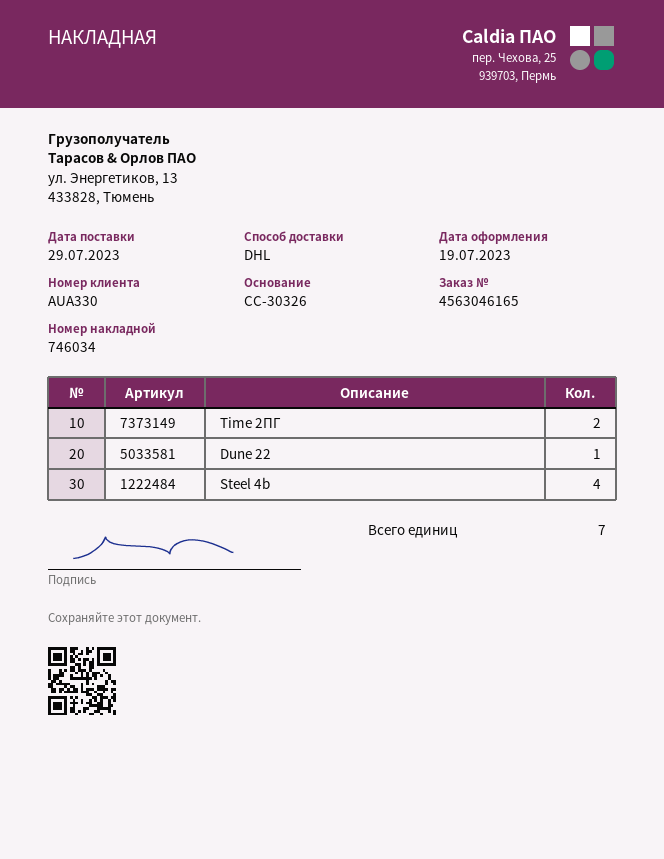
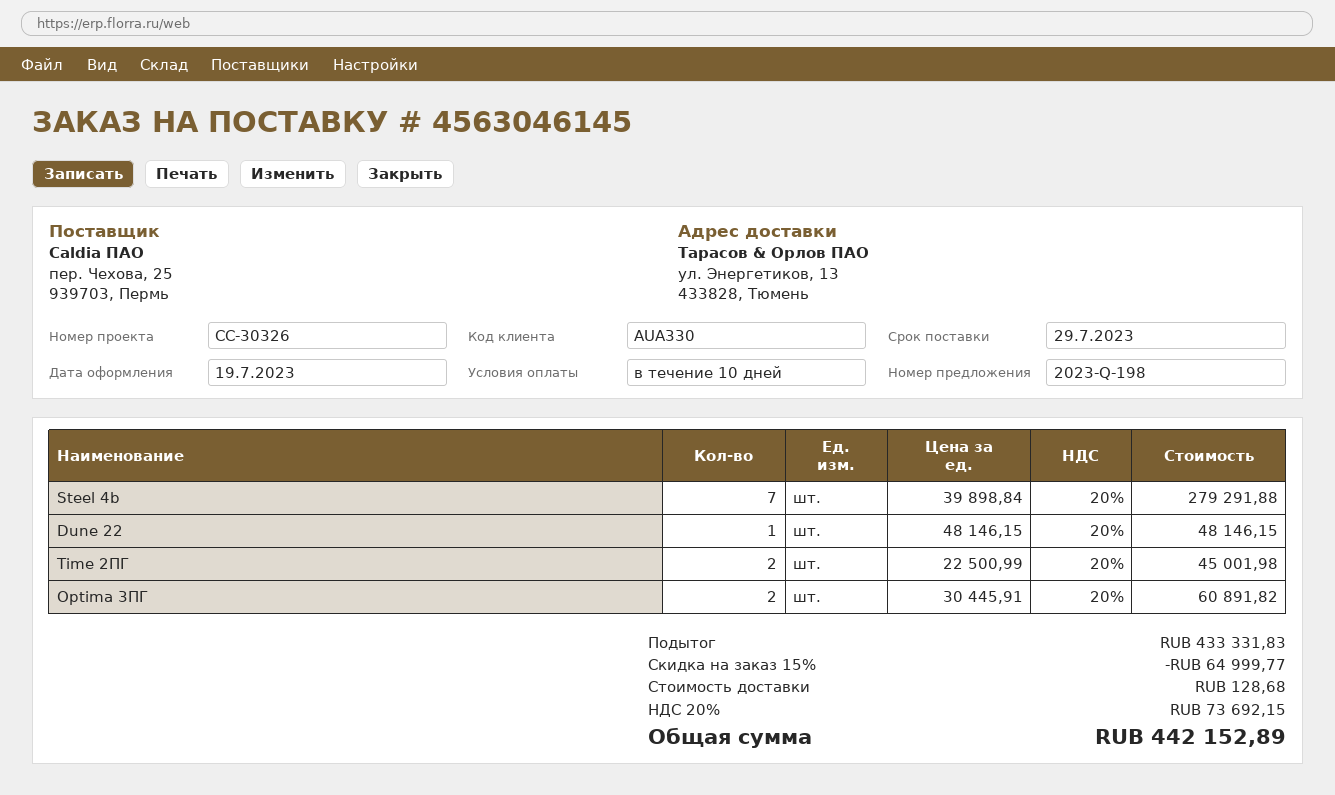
order number: 4563046165 -> 4563046145
Steel 4b: 4 -> 7
Optima 3ПГ: none -> 2

